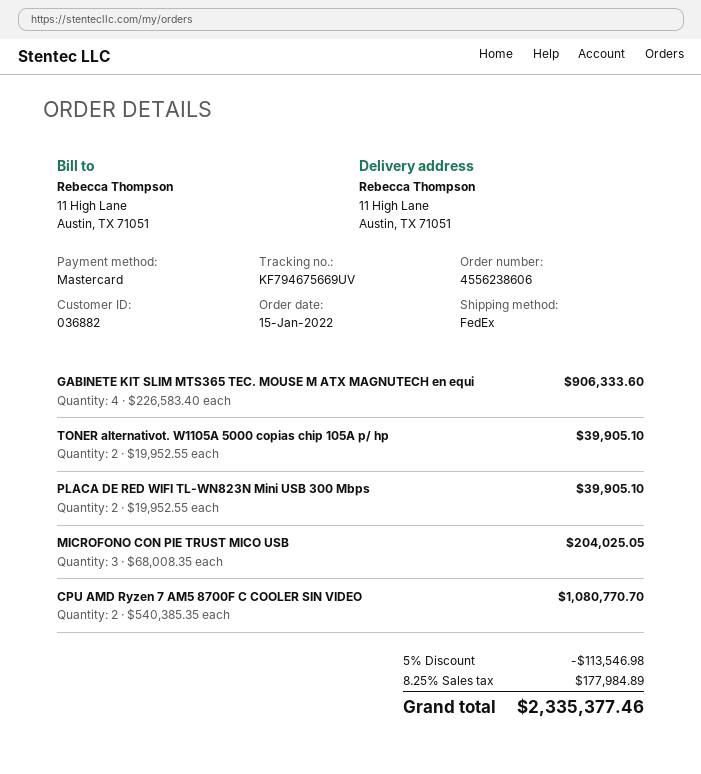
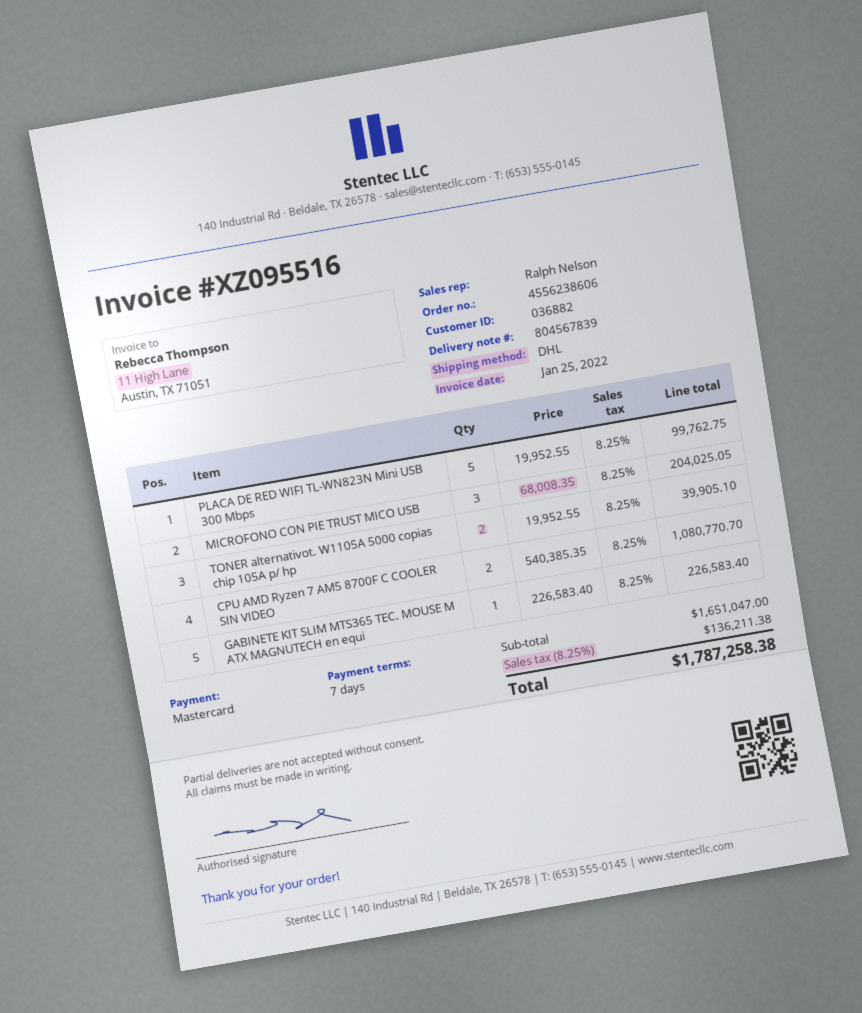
shipping method: FedEx -> DHL
GABINETE KIT SLIM MTS365 TEC. MOUSE M ATX MAGNUTECH en equi: 4 x 226583.40 = 906333.60 -> 1 x 226583.40 = 226583.40
PLACA DE RED WIFI TL-WN823N Mini USB 300 Mbps: 2 x 19952.55 = 39905.10 -> 5 x 19952.55 = 99762.75
discount: 5% = 113546.98 -> none
tax: 8.25% = 177984.89 -> 8.25% = 136211.38
total: 2335377.46 -> 1787258.38

